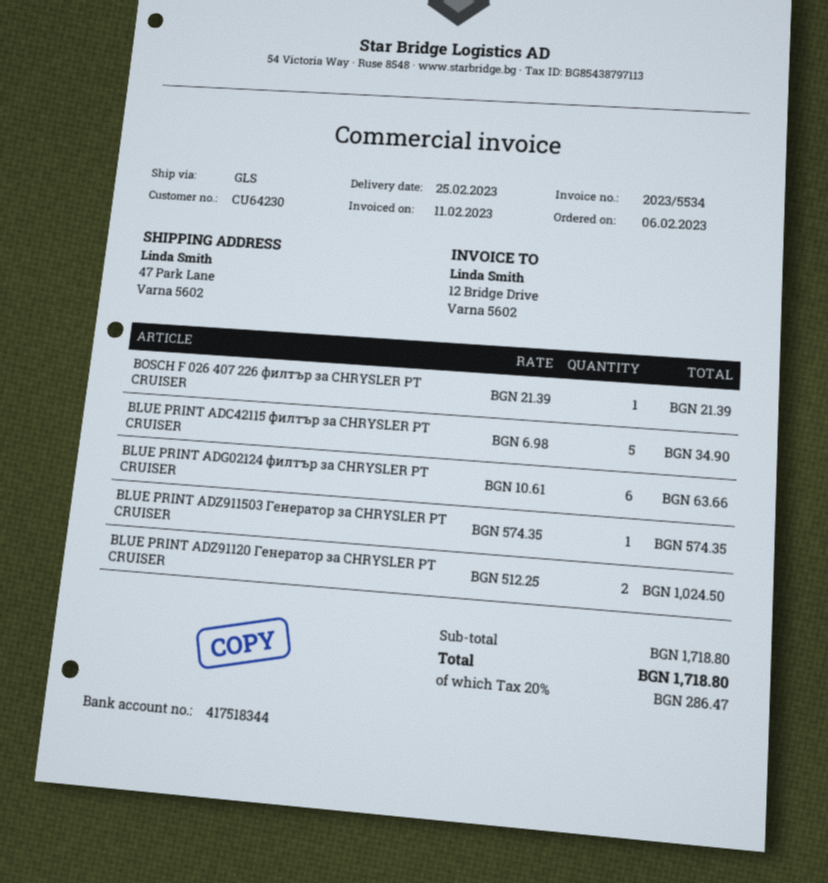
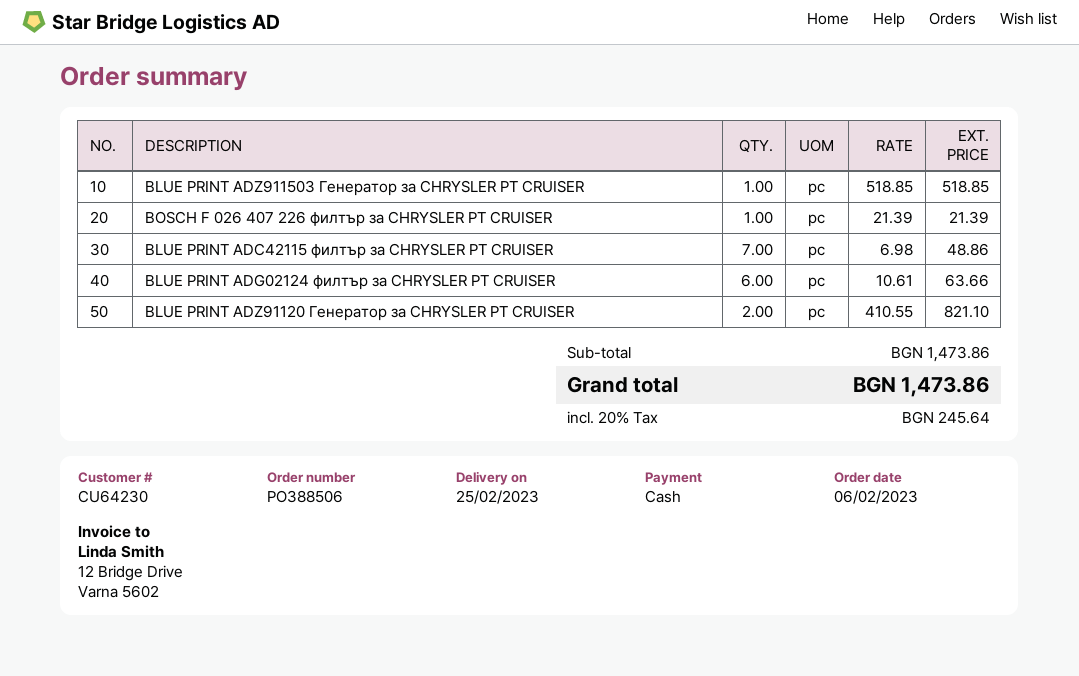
BLUE PRINT ADC42115 филтър за CHRYSLER PT CRUISER: 5 x 6.98 = 34.90 -> 7 x 6.98 = 48.86
BLUE PRINT ADZ911503 Генератор за CHRYSLER PT CRUISER: 1 x 574.35 = 574.35 -> 1 x 518.85 = 518.85
BLUE PRINT ADZ91120 Генератор за CHRYSLER PT CRUISER: 2 x 512.25 = 1024.50 -> 2 x 410.55 = 821.10
subtotal: 1718.80 -> 1473.86
tax: 20% = 286.47 -> 20% = 245.64
total: 1718.80 -> 1473.86

